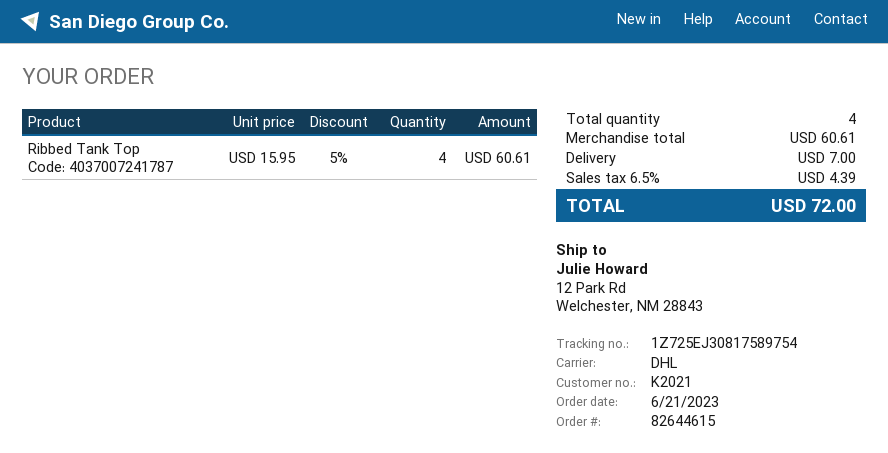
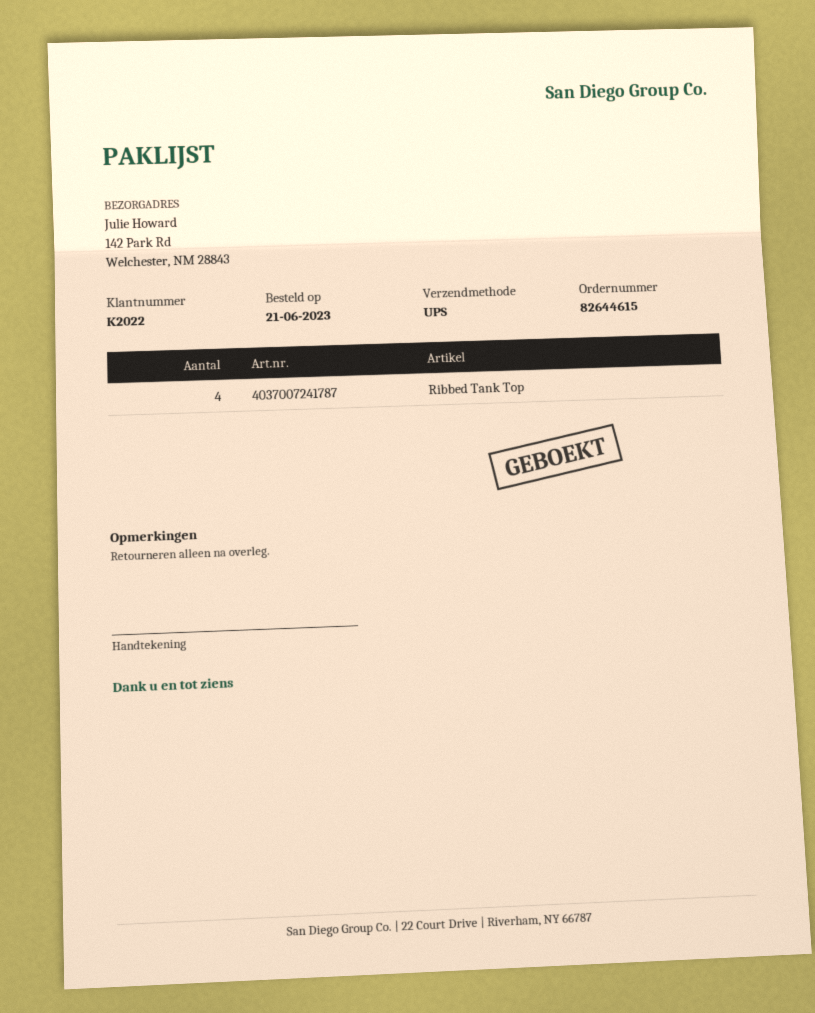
customer number: K2021 -> K2022
shipping method: DHL -> UPS
ship to: 12 Park Rd, Welchester, NM 28843 -> 142 Park Rd, Welchester, NM 28843

